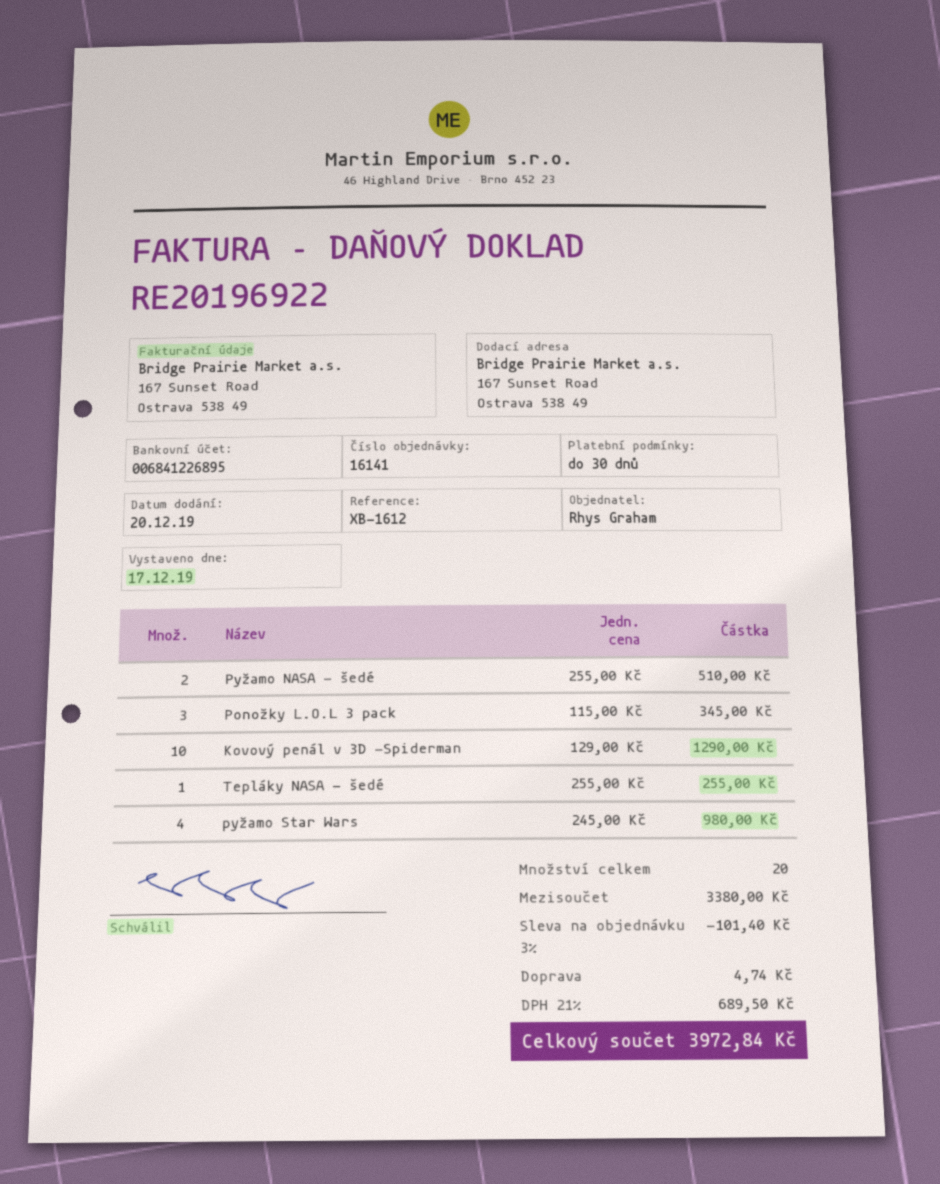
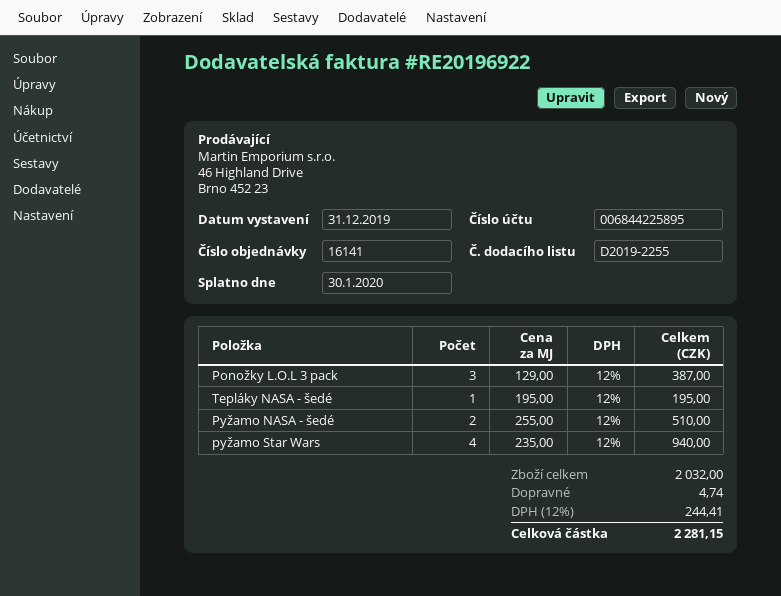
invoice date: 2019-12-17 -> 2019-12-31
bank account: 006841226895 -> 006844225895
Ponožky L.O.L 3 pack: 3 x 115.00 = 345.00 -> 3 x 129.00 = 387.00
Kovový penál v 3D -Spiderman: 10 x 129.00 = 1290.00 -> none
Tepláky NASA - šedé: 1 x 255.00 = 255.00 -> 1 x 195.00 = 195.00
pyžamo Star Wars: 4 x 245.00 = 980.00 -> 4 x 235.00 = 940.00
subtotal: 3380.00 -> 2032.00
discount: 3% = 101.40 -> none
tax: 21% = 689.50 -> 12% = 244.41
total: 3972.84 -> 2281.15

